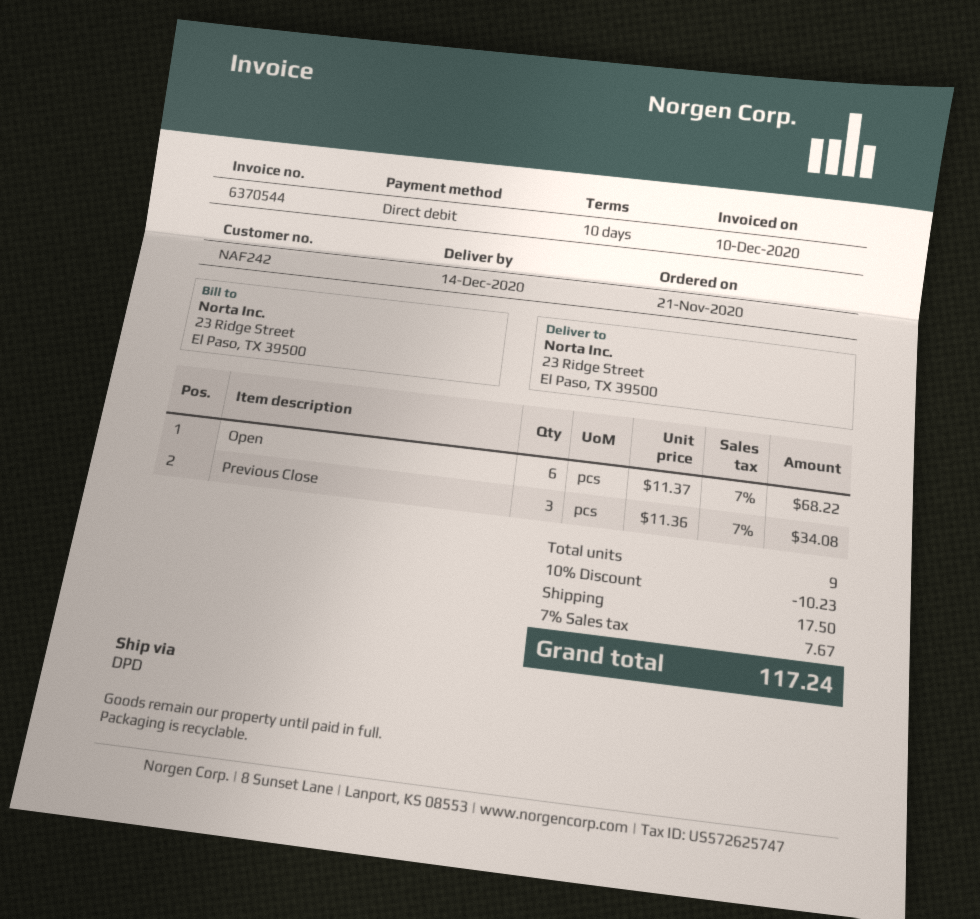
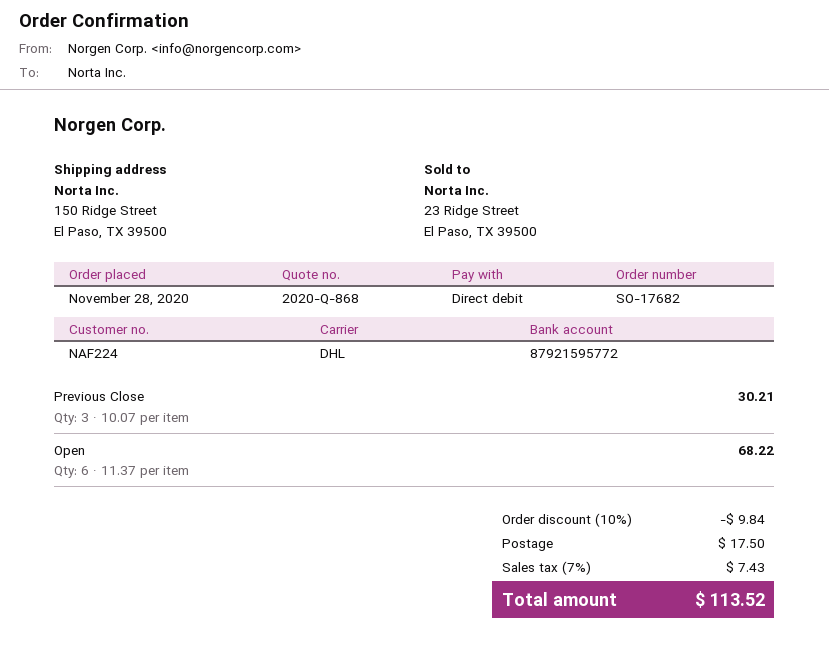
order date: 2020-11-21 -> 2020-11-28
customer number: NAF242 -> NAF224
shipping method: DPD -> DHL
ship to: 23 Ridge Street, El Paso, TX 39500 -> 150 Ridge Street, El Paso, TX 39500
Previous Close: 3 x 11.36 = 34.08 -> 3 x 10.07 = 30.21
discount: 10% = 10.23 -> 10% = 9.84
tax: 7% = 7.67 -> 7% = 7.43
total: 117.24 -> 113.52

